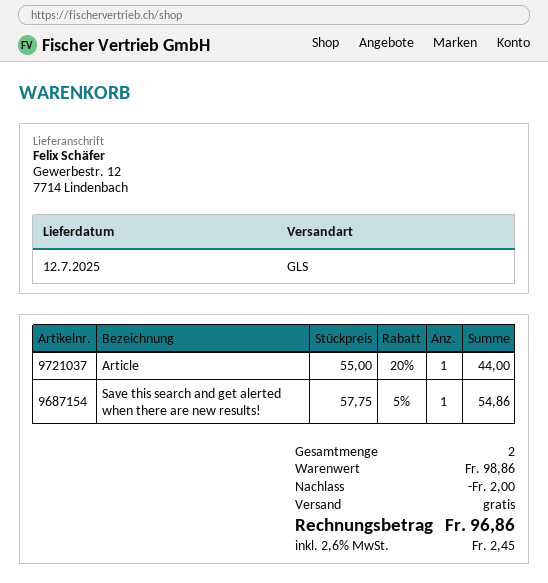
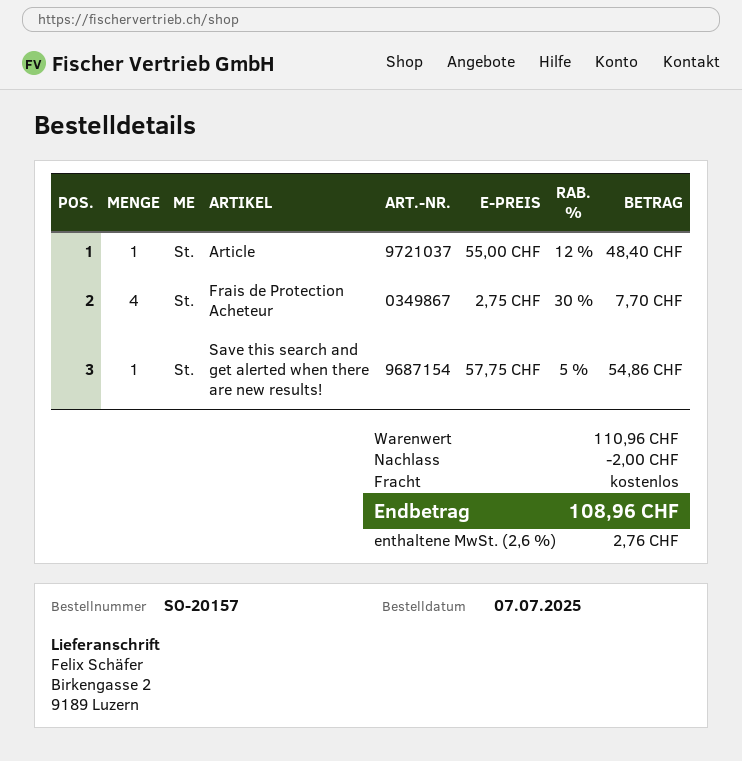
ship to: Gewerbestr. 12, 7714 Lindenbach -> Birkengasse 2, 9189 Luzern
Article: 1 x 55.00 - 20% = 44.00 -> 1 x 55.00 - 12% = 48.40
Frais de Protection Acheteur: none -> 4 x 2.75 - 30% = 7.70
subtotal: 98.86 -> 110.96
tax: 2.6% = 2.45 -> 2.6% = 2.76
total: 96.86 -> 108.96

